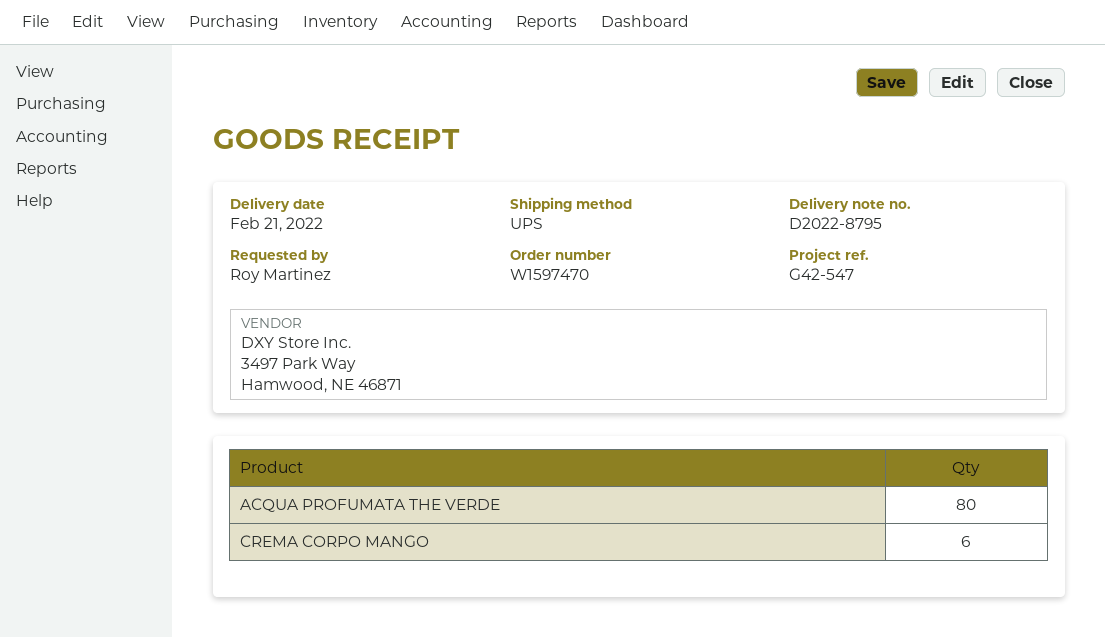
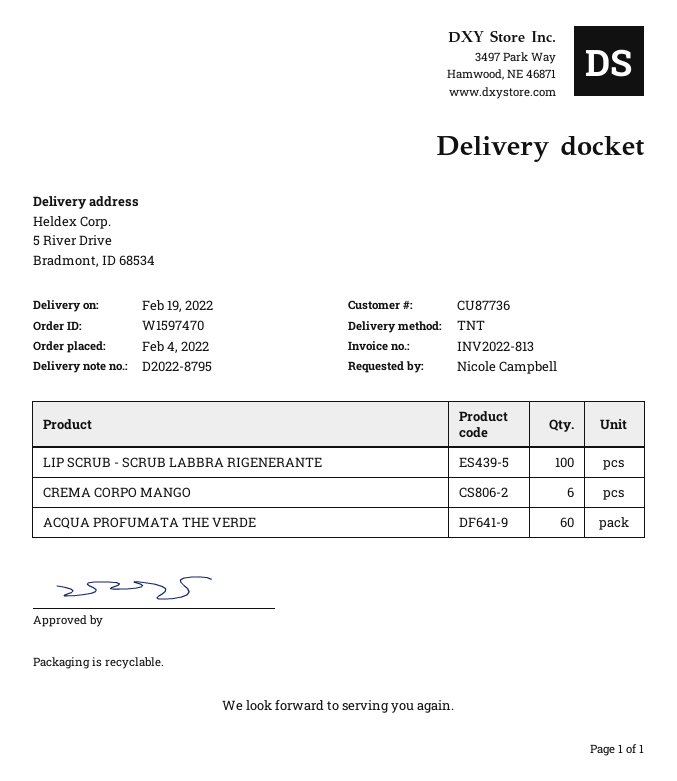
delivery date: 2022-02-21 -> 2022-02-19
ordered by: Roy Martinez -> Nicole Campbell
shipping method: UPS -> TNT
ACQUA PROFUMATA THE VERDE: 80 -> 60
LIP SCRUB - SCRUB LABBRA RIGENERANTE: none -> 100

